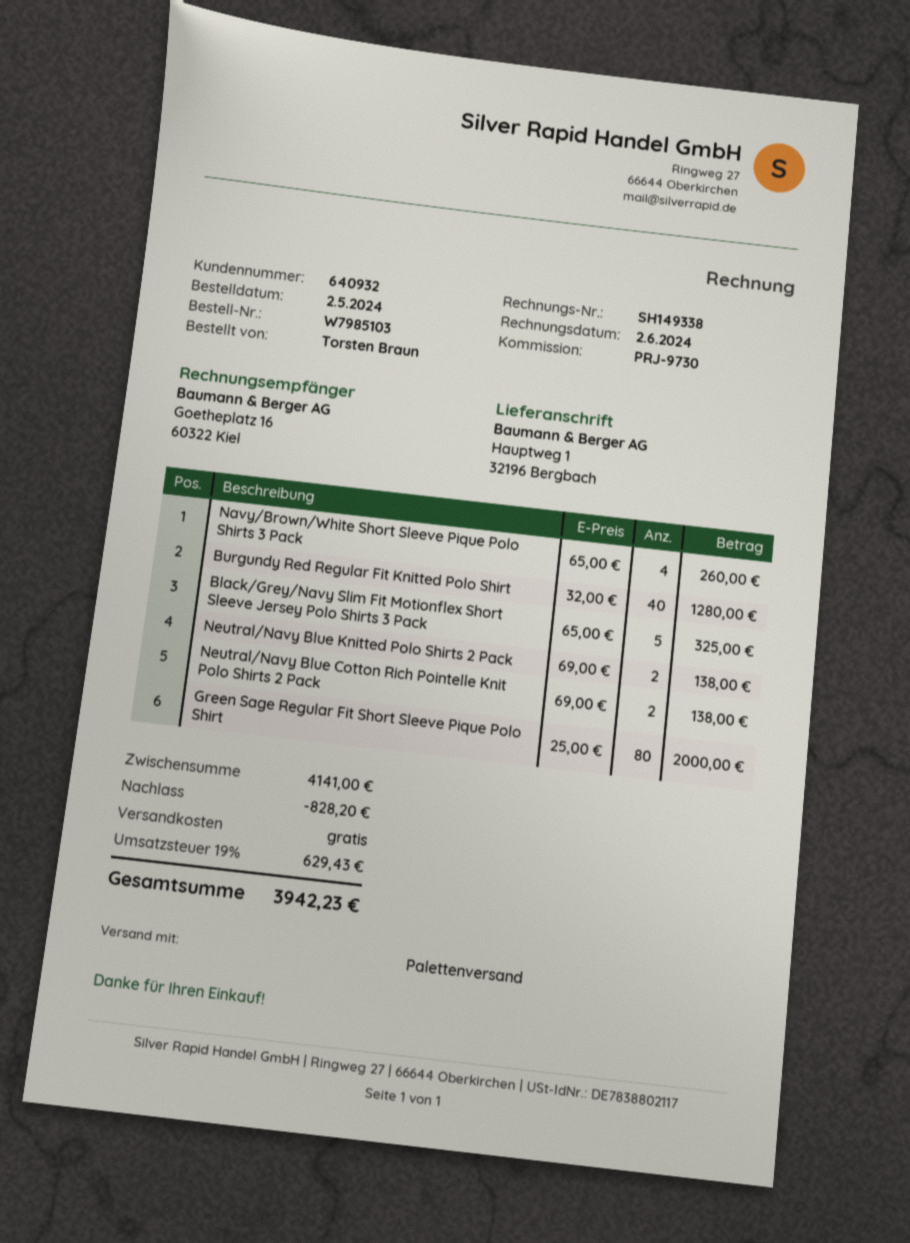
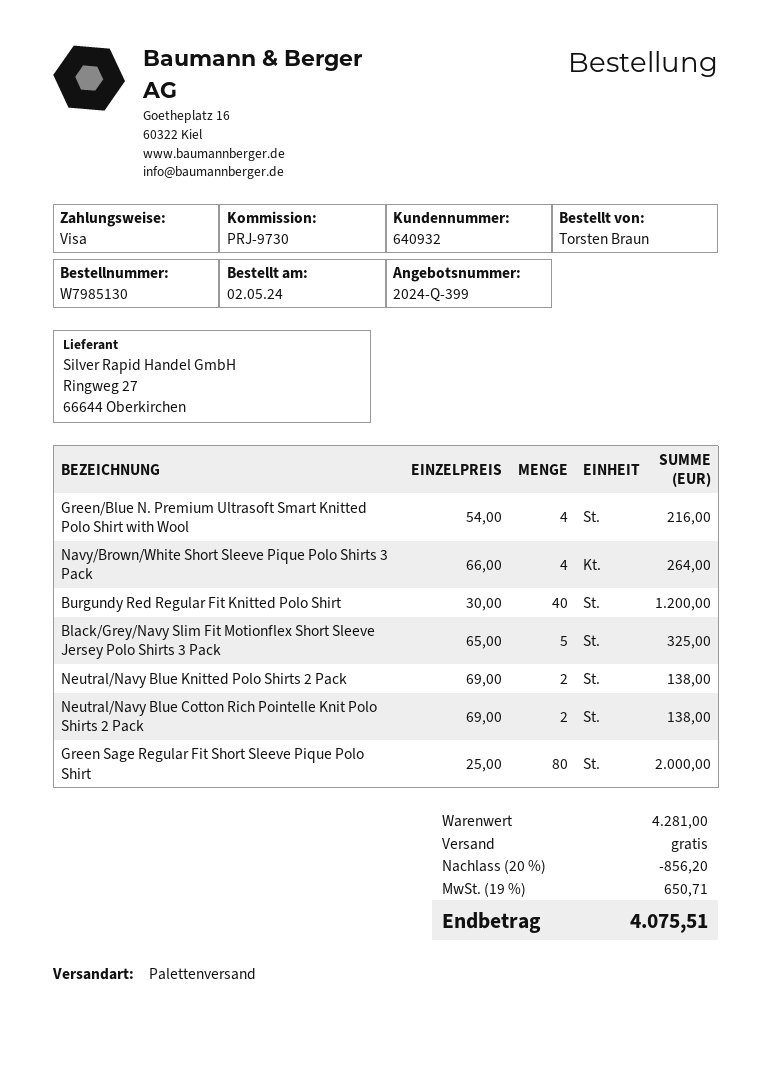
order number: W7985103 -> W7985130
Navy/Brown/White Short Sleeve Pique Polo Shirts 3 Pack: 4 x 65.00 = 260.00 -> 4 x 66.00 = 264.00
Burgundy Red Regular Fit Knitted Polo Shirt: 40 x 32.00 = 1280.00 -> 40 x 30.00 = 1200.00
Green/Blue N. Premium Ultrasoft Smart Knitted Polo Shirt with Wool: none -> 4 x 54.00 = 216.00
subtotal: 4141.00 -> 4281.00
discount: 828.20 -> 856.20
tax: 19% = 629.43 -> 19% = 650.71
total: 3942.23 -> 4075.51

